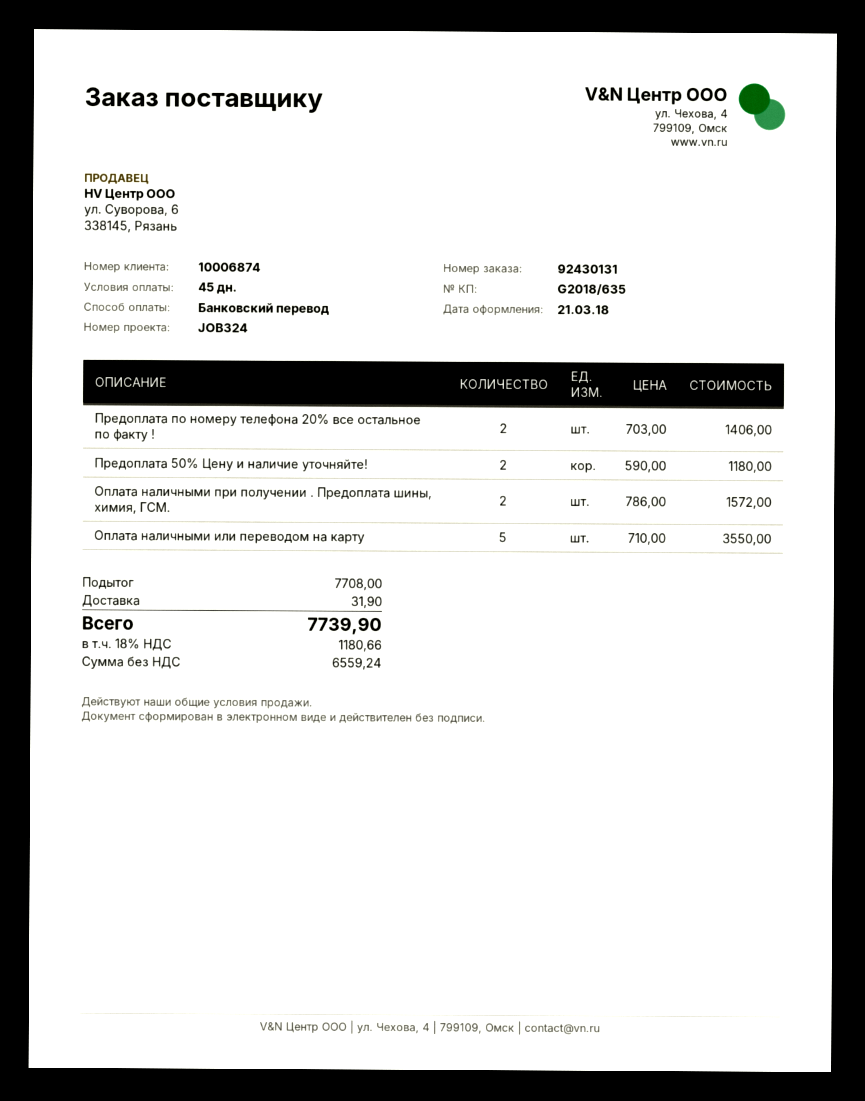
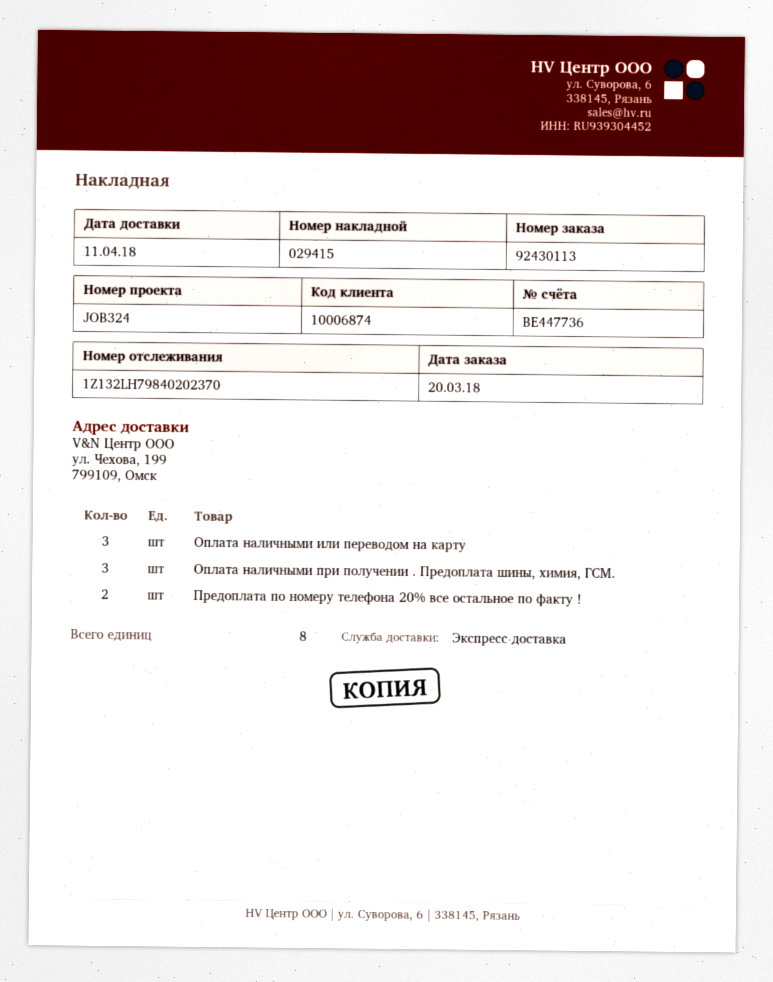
order number: 92430131 -> 92430113
order date: 2018-03-21 -> 2018-03-20
Предоплата 50% Цену и наличие уточняйте!: 2 -> none
Оплата наличными при получении . Предоплата шины, химия, ГСМ.: 2 -> 3
Оплата наличными или переводом на карту: 5 -> 3

